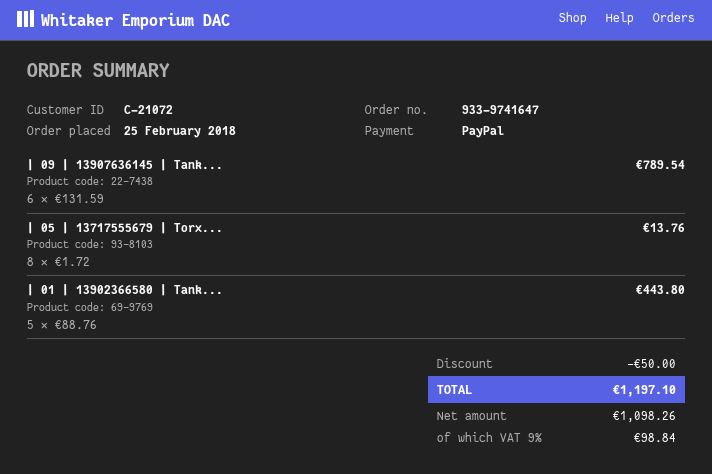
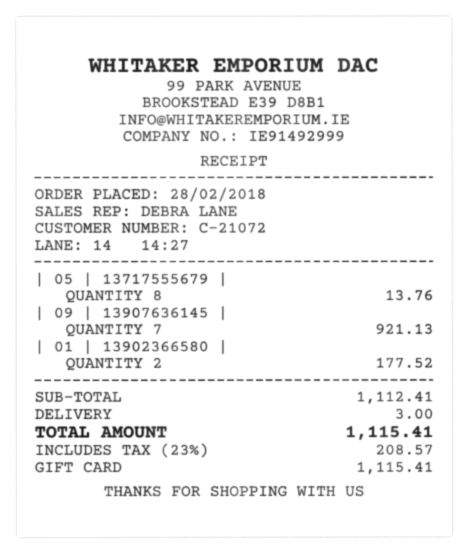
order date: 2018-02-25 -> 2018-02-28
payment method: PayPal -> gift card
| 09 | 13907636145 | Tank...: 6 for 789.54 -> 7 for 921.13
| 01 | 13902366580 | Tank...: 5 for 443.80 -> 2 for 177.52
discount: 50.00 -> none
shipping: none -> 3.00
tax: 9% = 98.84 -> 23% = 208.57
total: 1197.10 -> 1115.41

